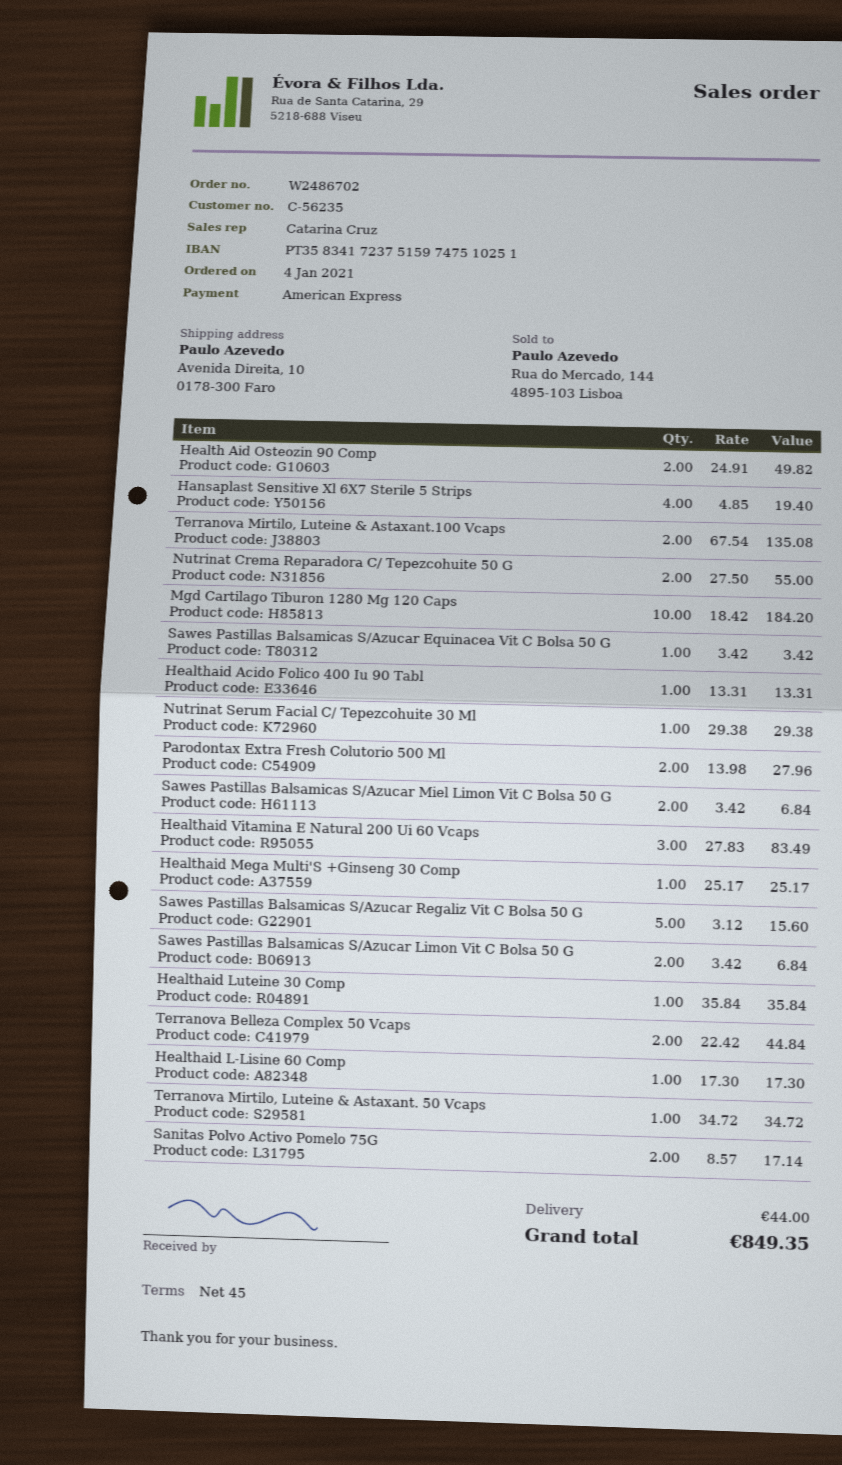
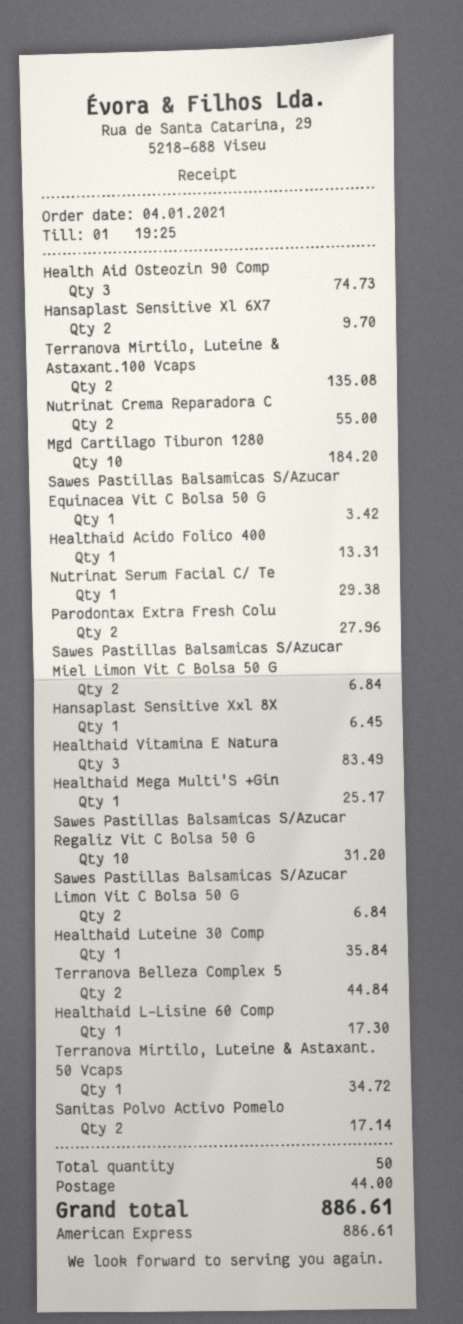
Health Aid Osteozin 90 Comp: 2 for 49.82 -> 3 for 74.73
Hansaplast Sensitive Xl 6X7 Sterile 5 Strips: 4 for 19.40 -> 2 for 9.70
Sawes Pastillas Balsamicas S/Azucar Regaliz Vit C Bolsa 50 G: 5 for 15.60 -> 10 for 31.20
Hansaplast Sensitive Xxl 8X: none -> 1 for 6.45
total: 849.35 -> 886.61

